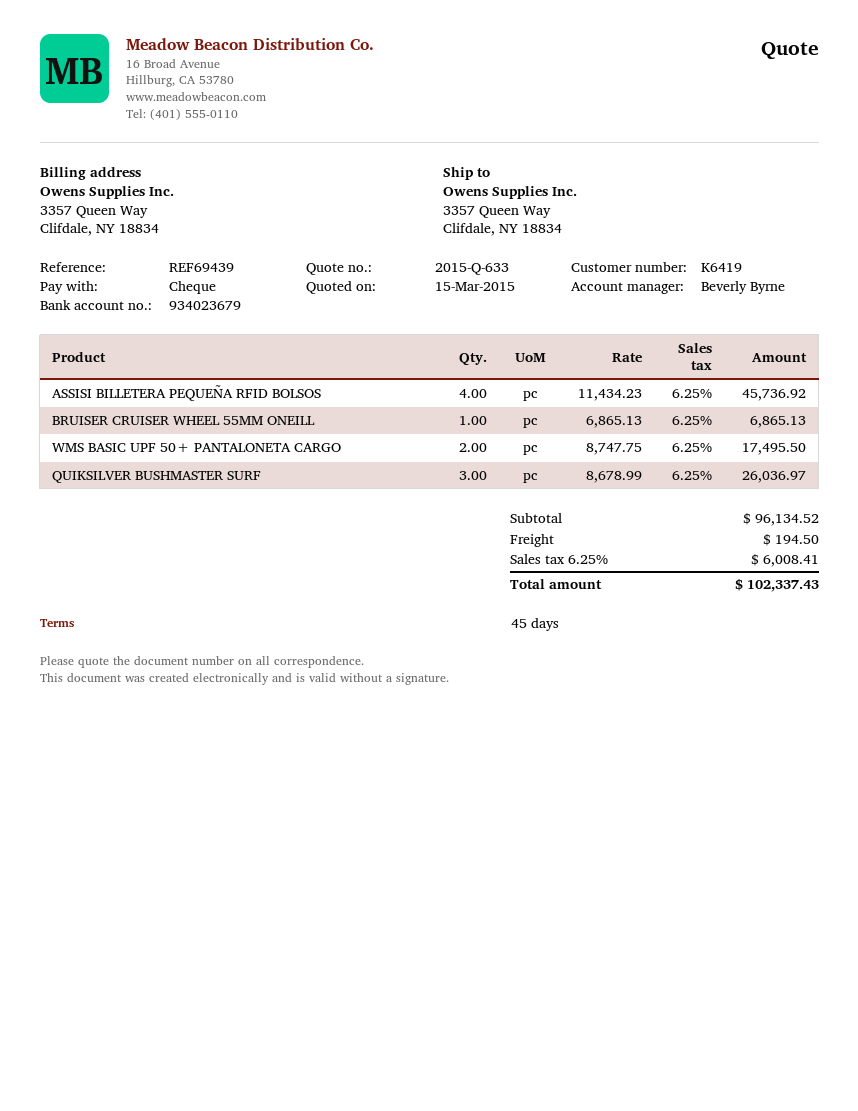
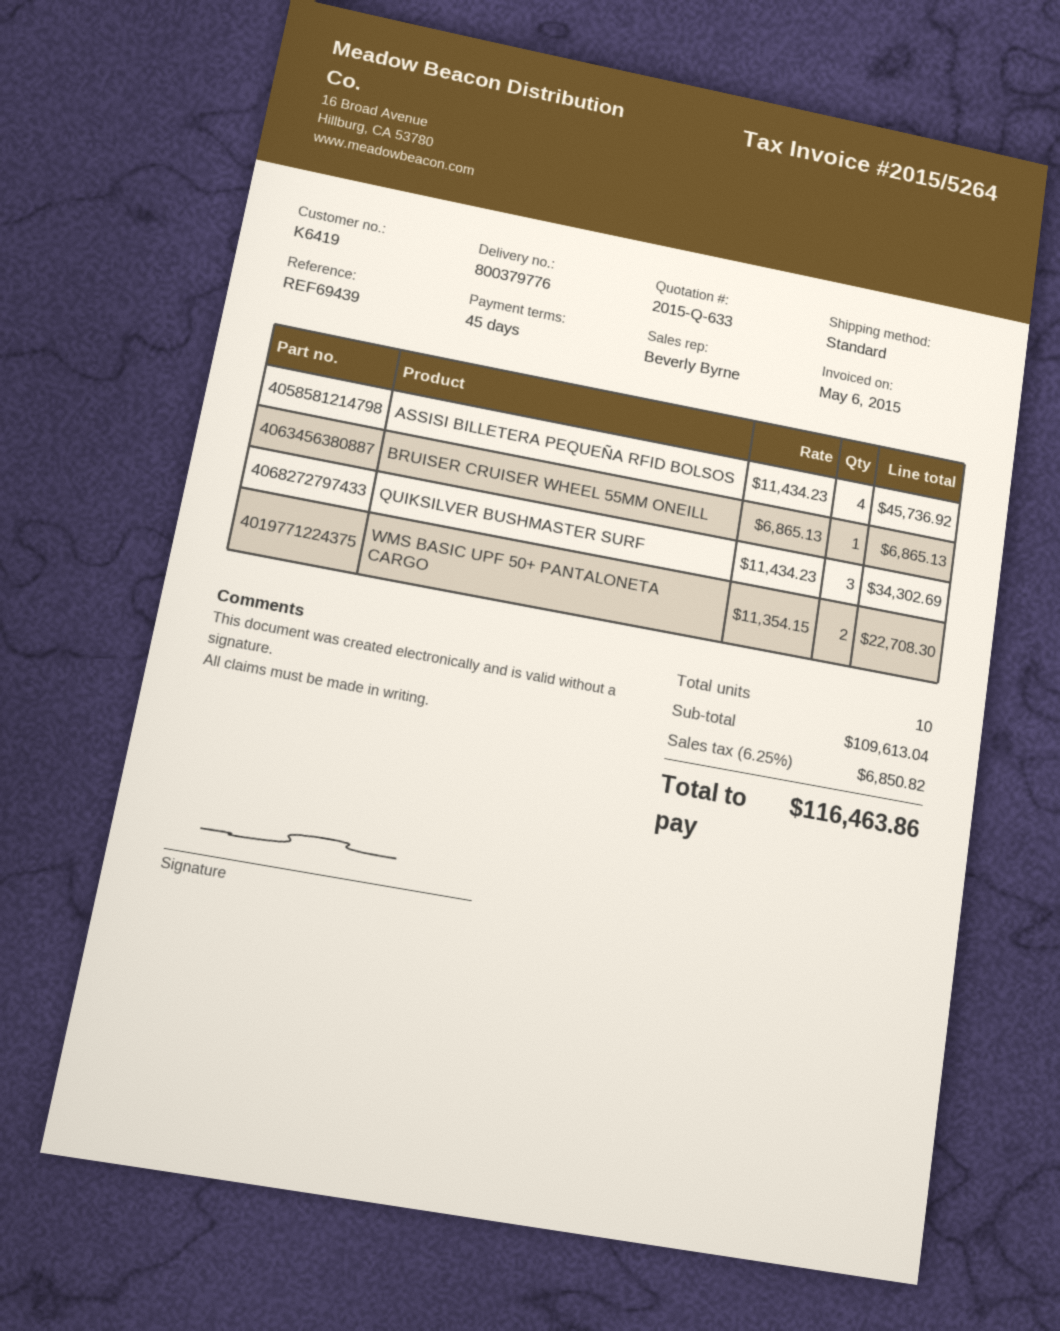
WMS BASIC UPF 50+ PANTALONETA CARGO: 2 x 8747.75 = 17495.50 -> 2 x 11354.15 = 22708.30
QUIKSILVER BUSHMASTER SURF: 3 x 8678.99 = 26036.97 -> 3 x 11434.23 = 34302.69
subtotal: 96134.52 -> 109613.04
shipping: 194.50 -> none
tax: 6.25% = 6008.41 -> 6.25% = 6850.82
total: 102337.43 -> 116463.86

